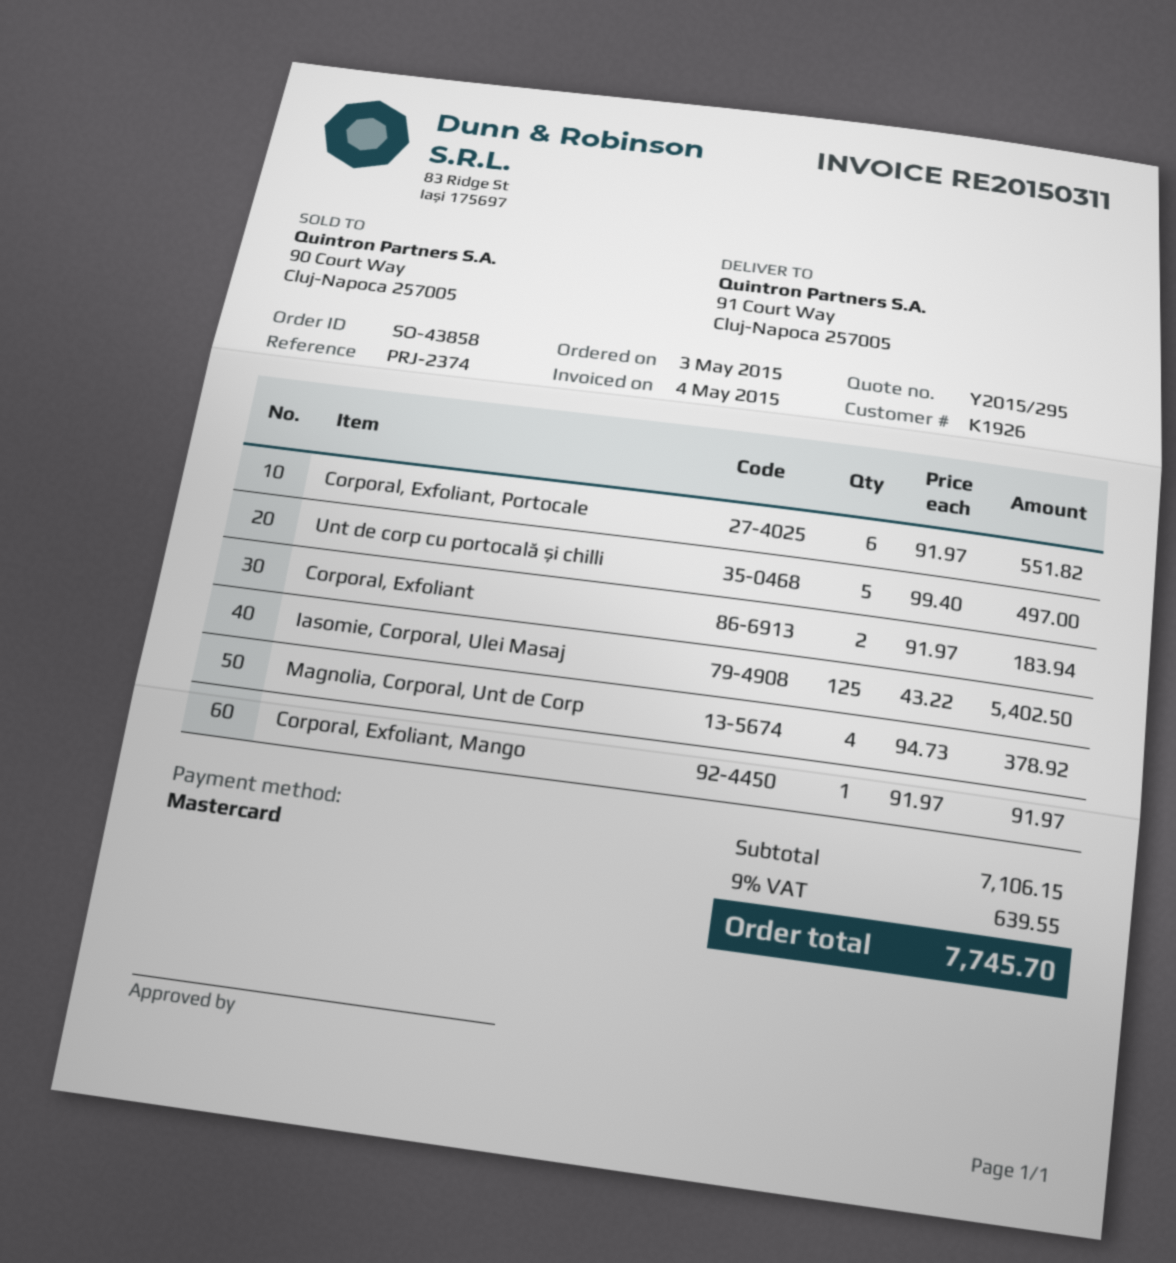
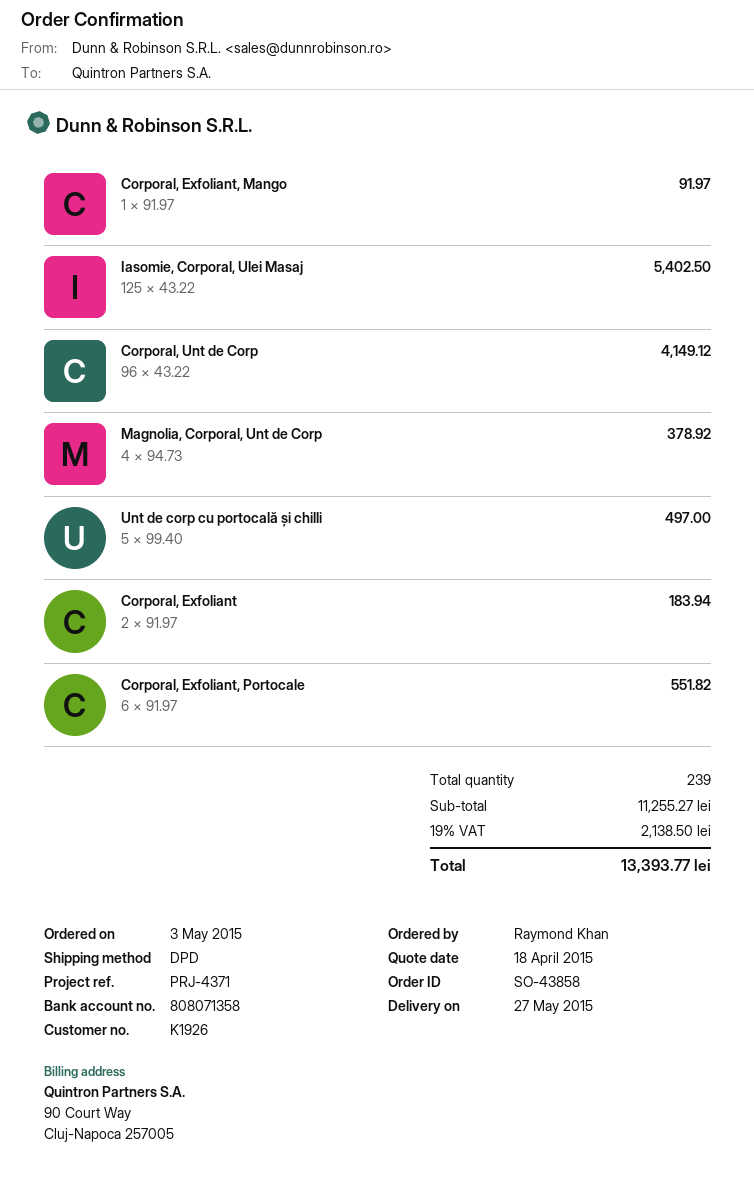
reference: PRJ-2374 -> PRJ-4371
Corporal, Unt de Corp: none -> 96 x 43.22 = 4149.12
subtotal: 7106.15 -> 11255.27
tax: 9% = 639.55 -> 19% = 2138.50
total: 7745.70 -> 13393.77

